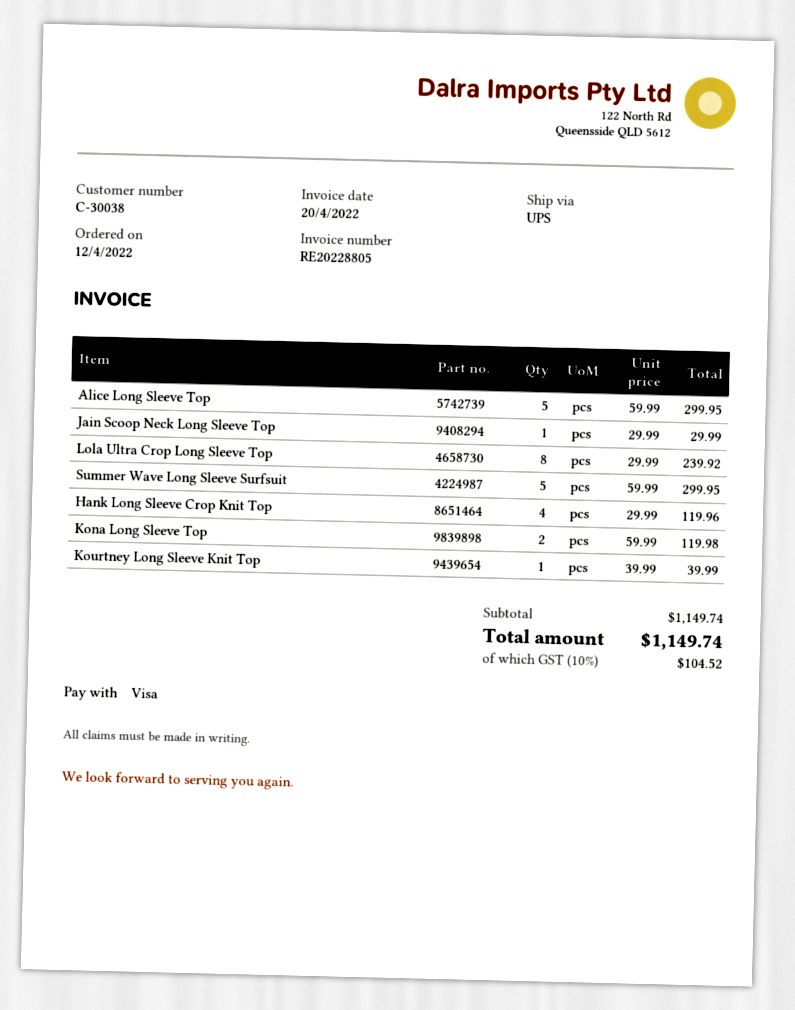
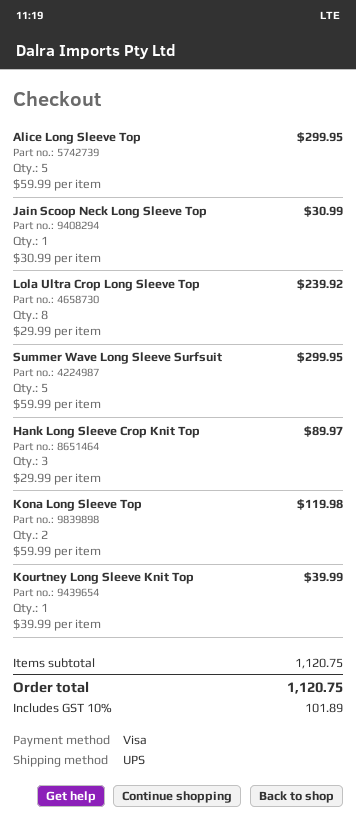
Jain Scoop Neck Long Sleeve Top: 1 x 29.99 = 29.99 -> 1 x 30.99 = 30.99
Hank Long Sleeve Crop Knit Top: 4 x 29.99 = 119.96 -> 3 x 29.99 = 89.97
subtotal: 1149.74 -> 1120.75
tax: 10% = 104.52 -> 10% = 101.89
total: 1149.74 -> 1120.75

